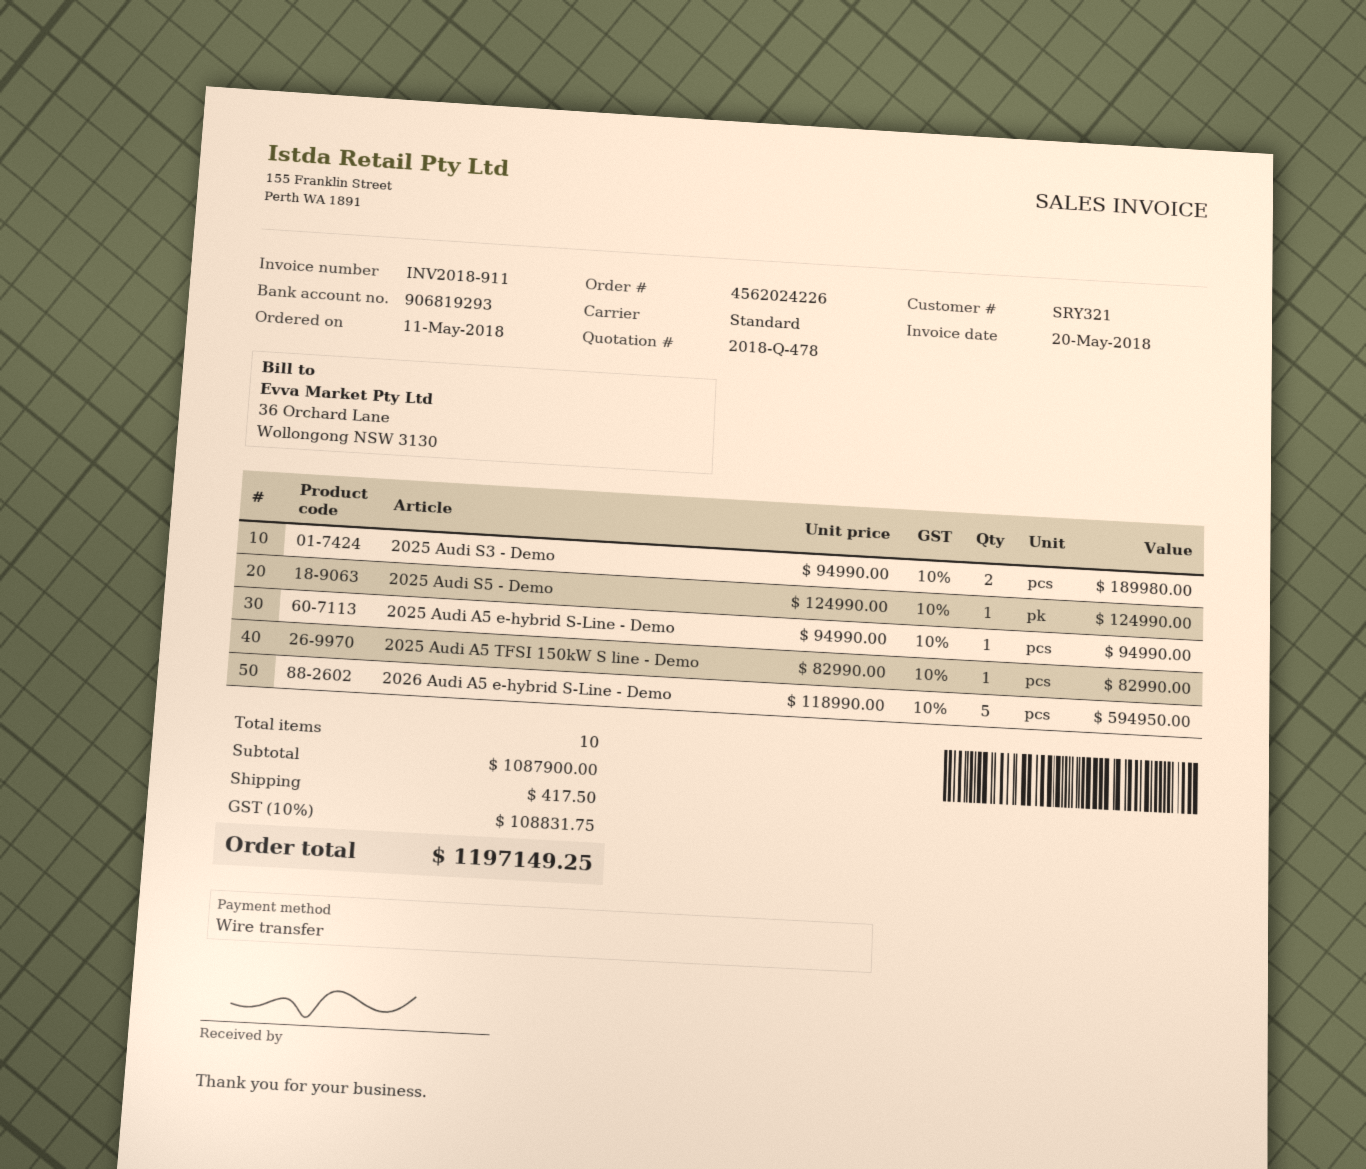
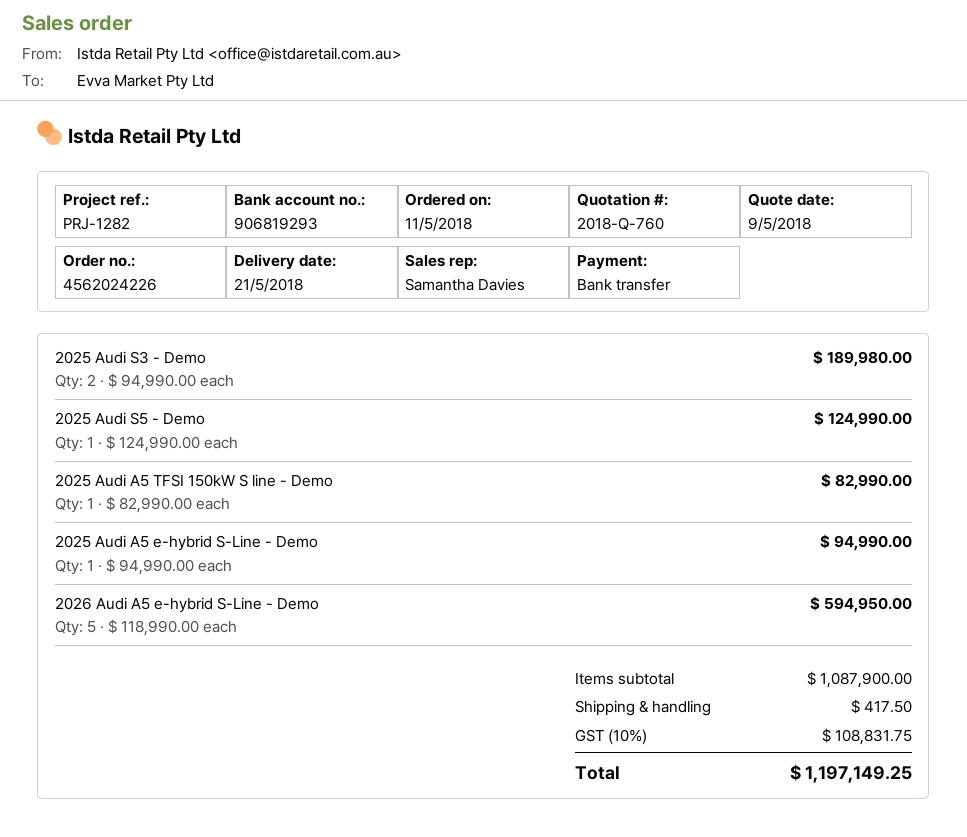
quote number: 2018-Q-478 -> 2018-Q-760

